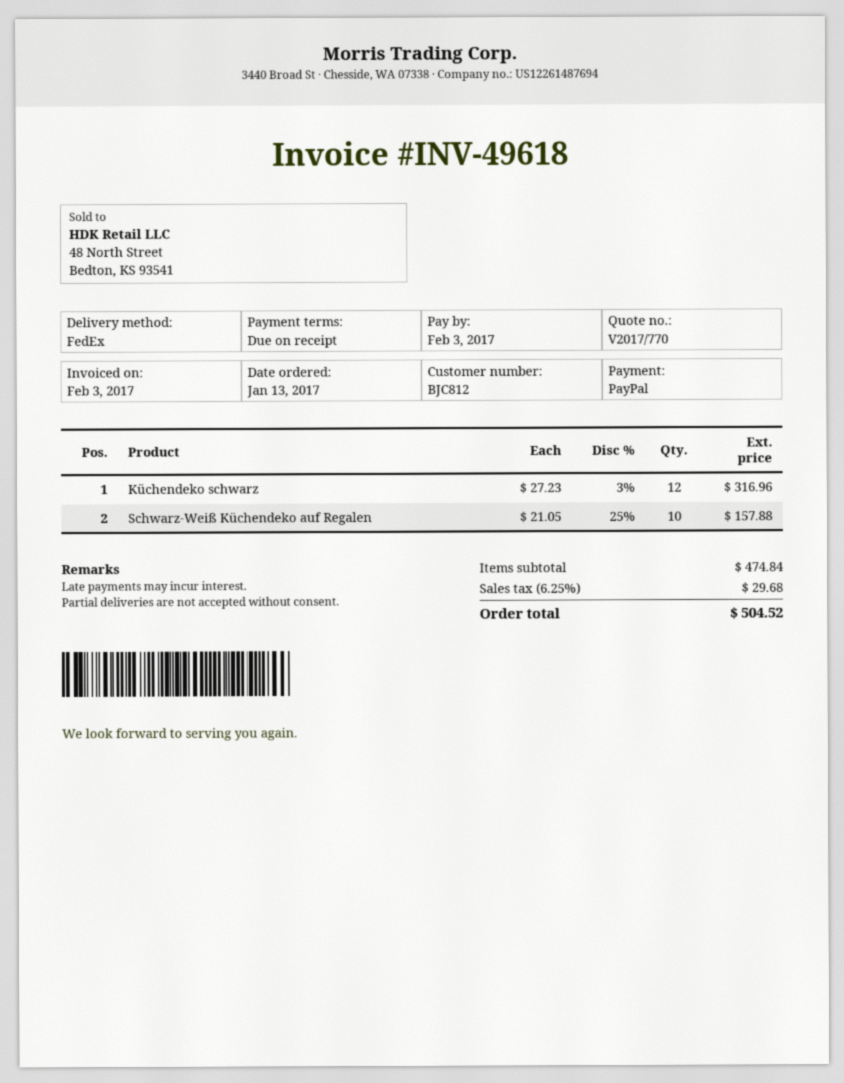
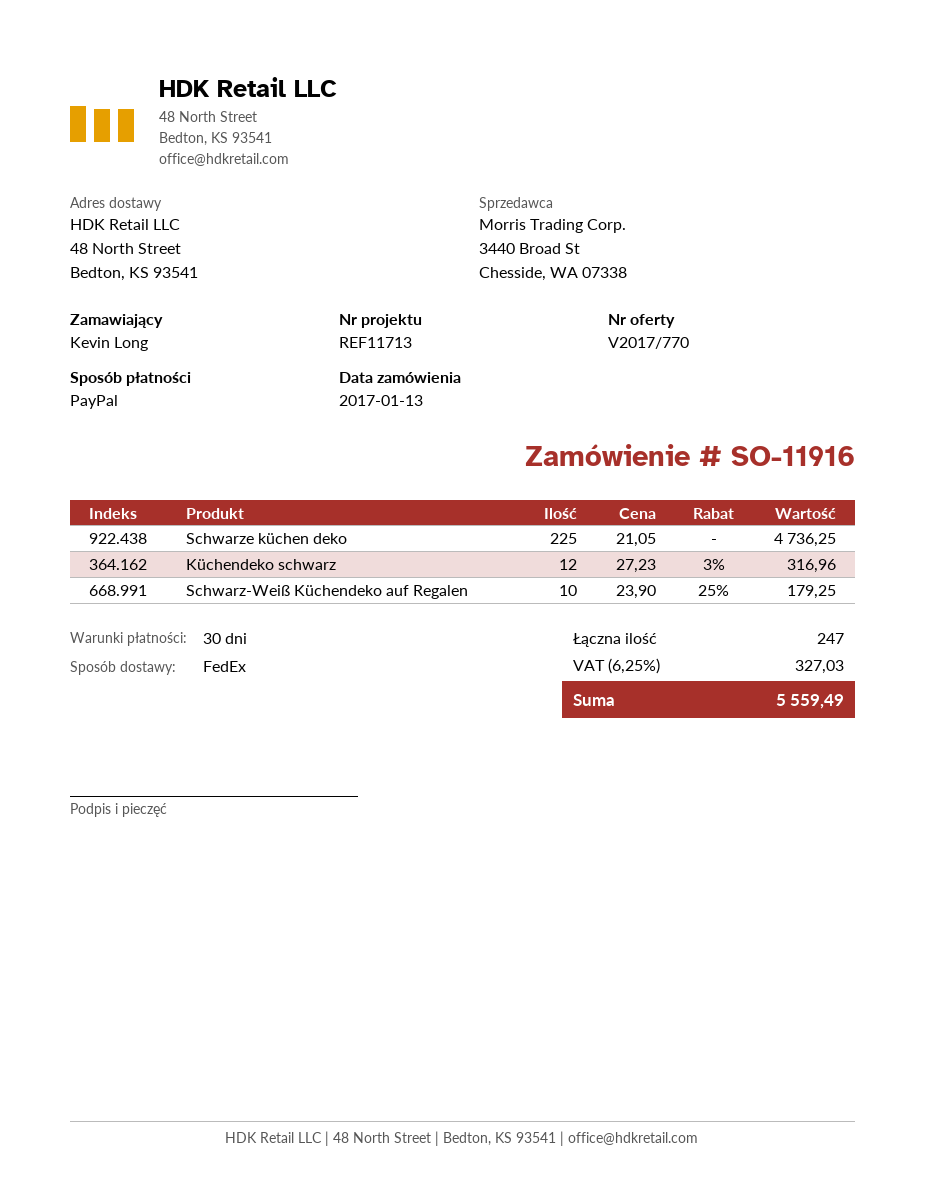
payment terms: on receipt -> 30 days
Schwarz-Weiß Küchendeko auf Regalen: 10 x 21.05 - 25% = 157.88 -> 10 x 23.90 - 25% = 179.25
Schwarze küchen deko: none -> 225 x 21.05 = 4736.25
tax: 6.25% = 29.68 -> 6.25% = 327.03
total: 504.52 -> 5559.49

